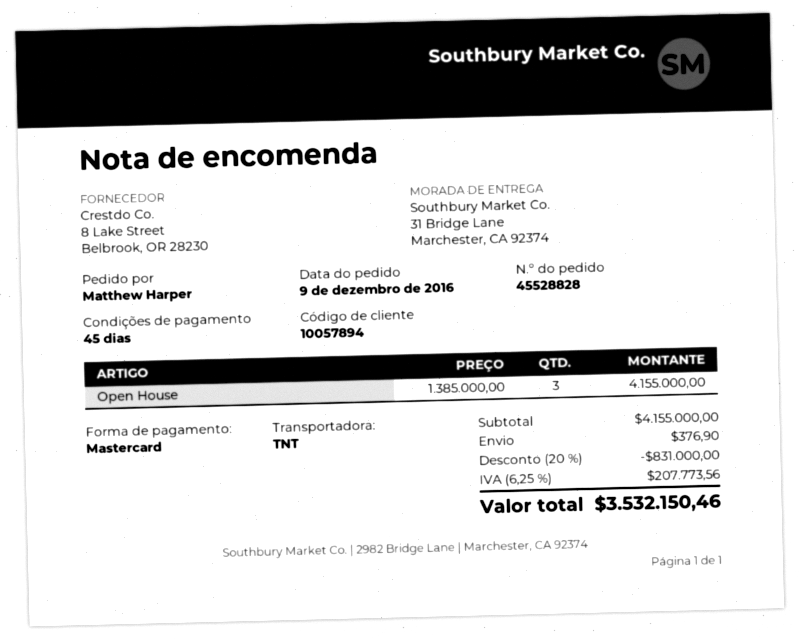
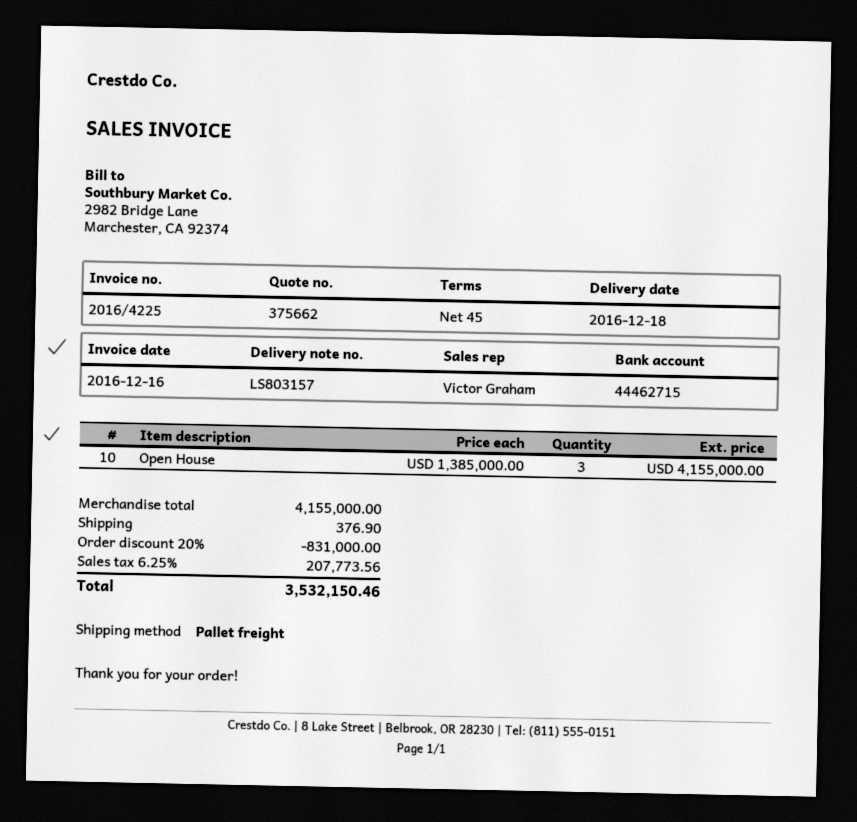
shipping method: TNT -> pallet freight

